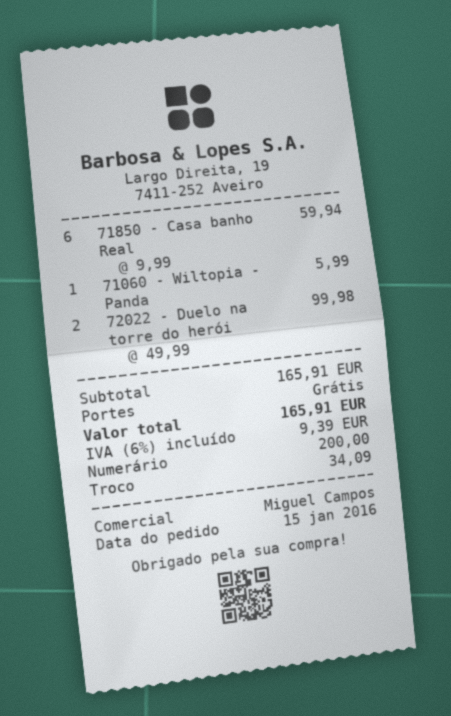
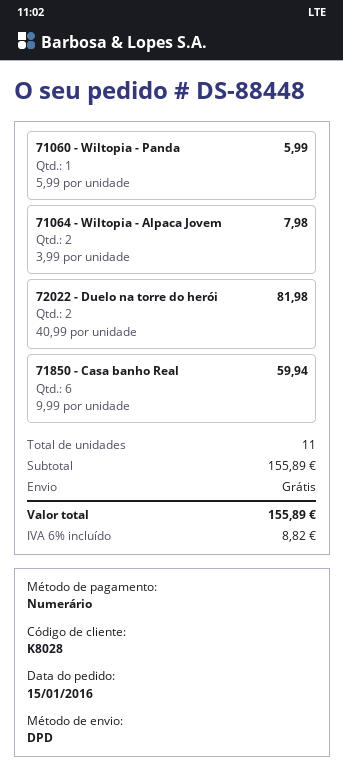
72022 - Duelo na torre do herói: 2 x 49.99 = 99.98 -> 2 x 40.99 = 81.98
71064 - Wiltopia - Alpaca Jovem: none -> 2 x 3.99 = 7.98
subtotal: 165.91 -> 155.89
tax: 6% = 9.39 -> 6% = 8.82
total: 165.91 -> 155.89

